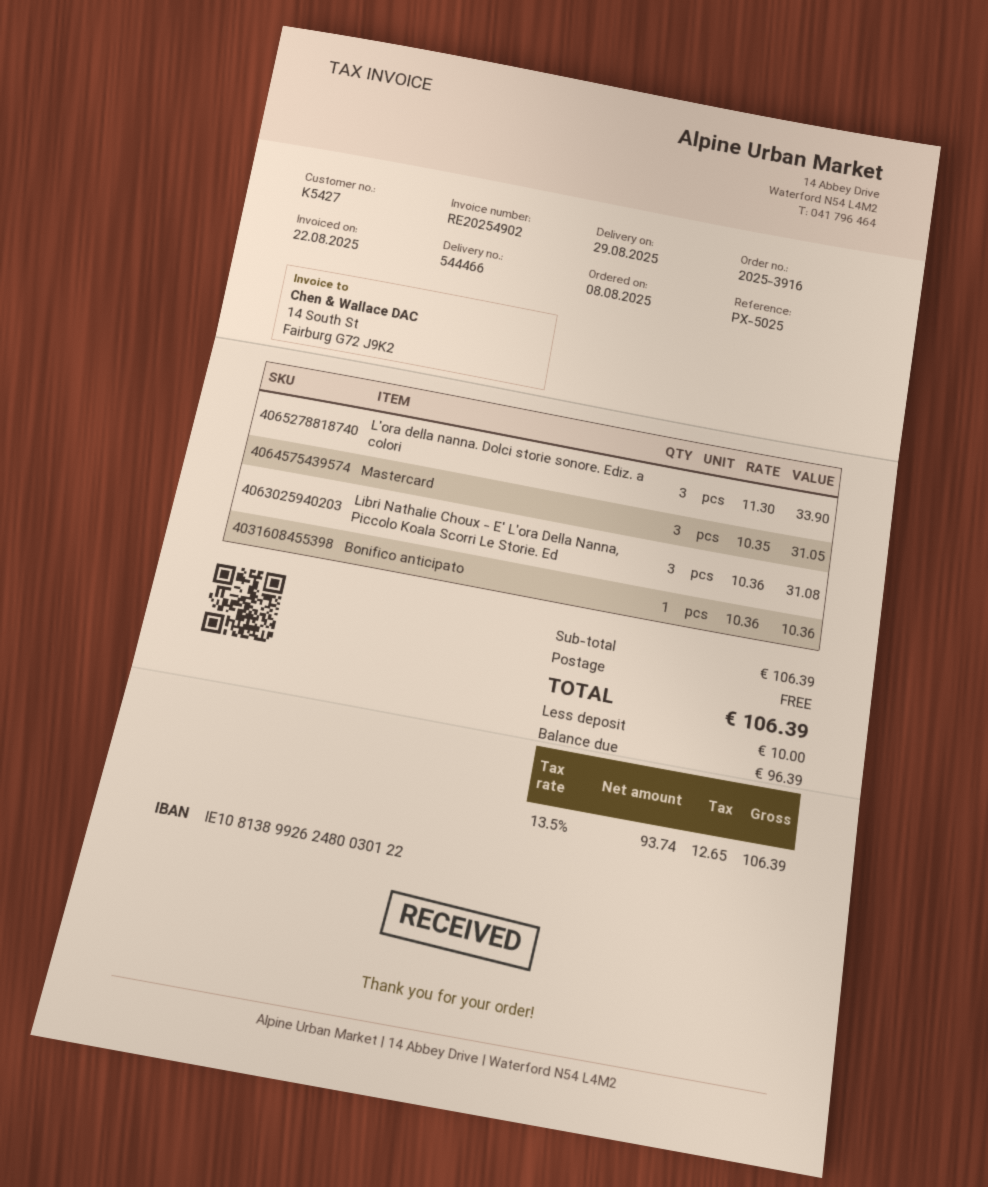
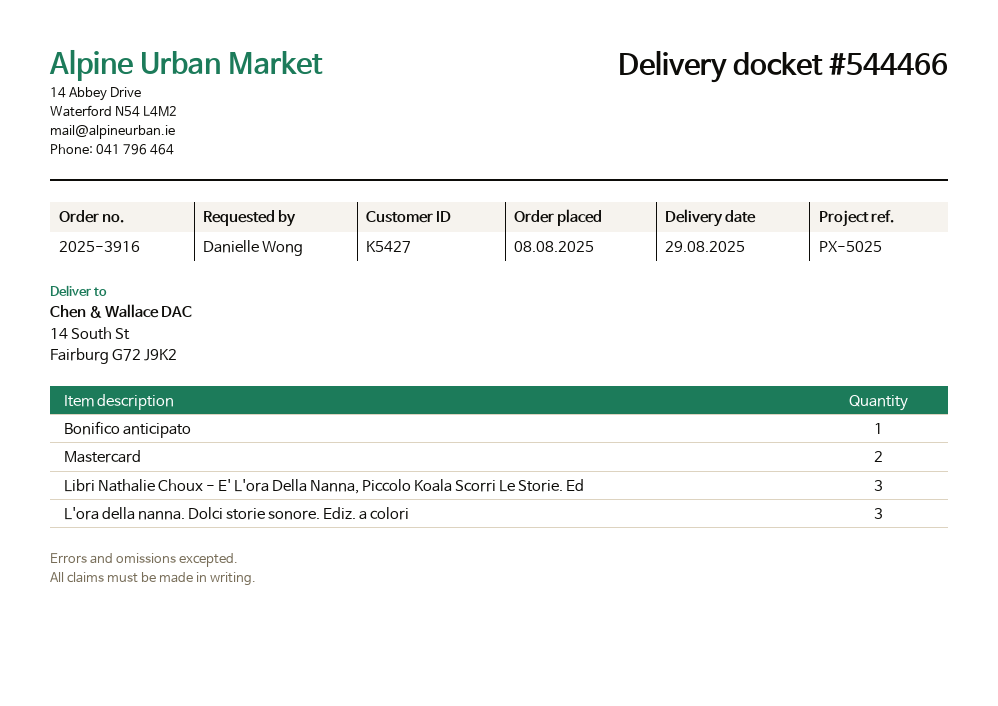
Mastercard: 3 -> 2

